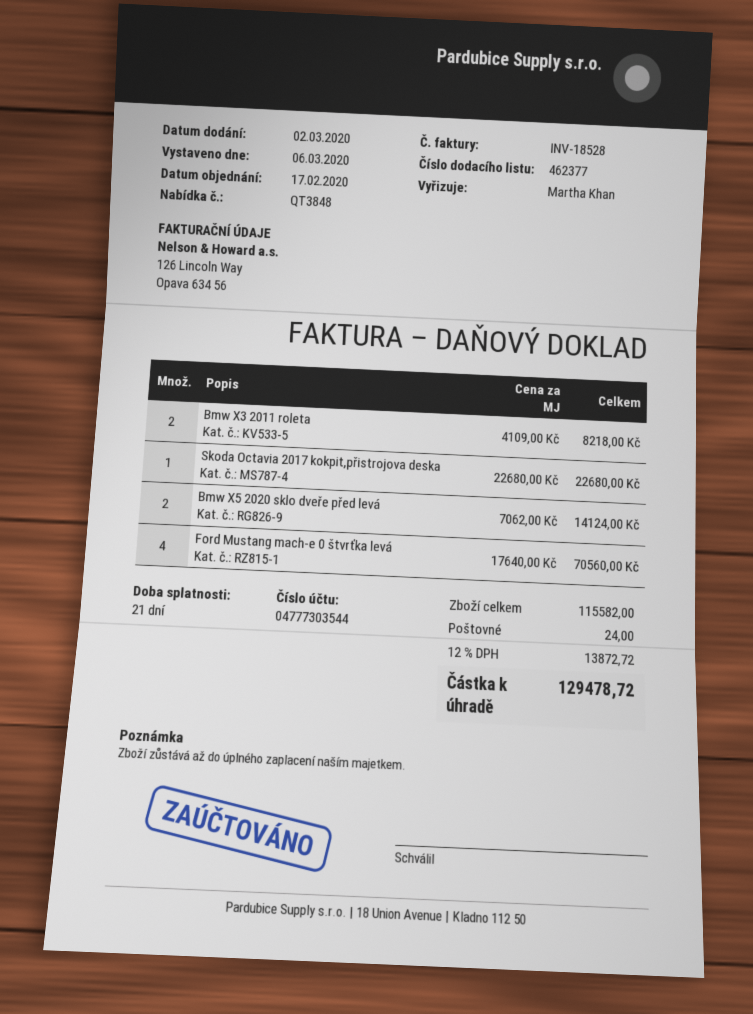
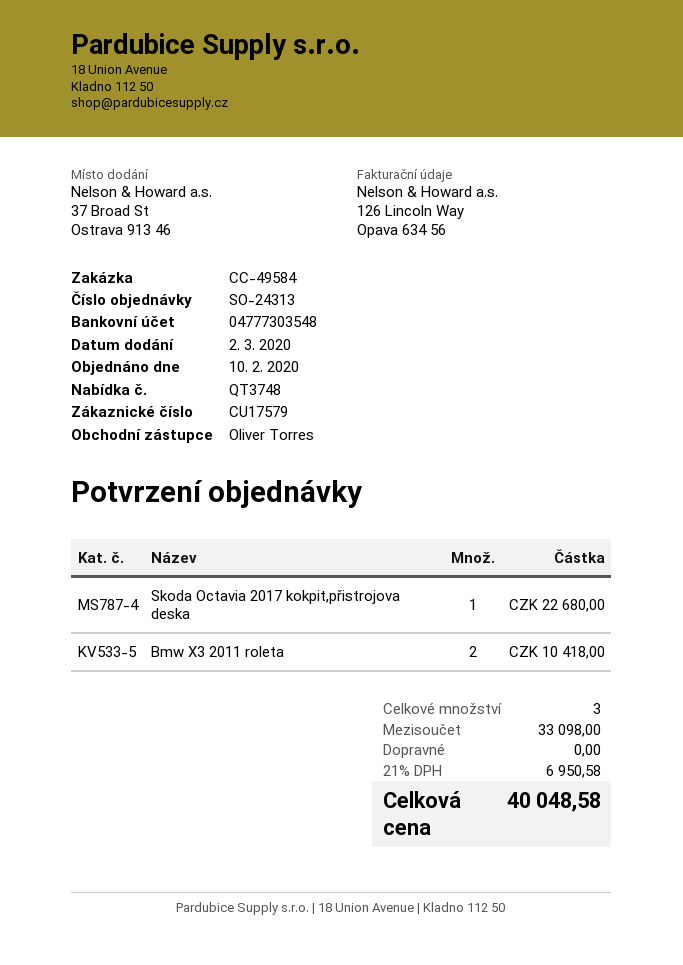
quote number: QT3848 -> QT3748
order date: 2020-02-17 -> 2020-02-10
sales rep: Martha Khan -> Oliver Torres
bank account: 04777303544 -> 04777303548
Bmw X3 2011 roleta: 2 for 8218.00 -> 2 for 10418.00
Bmw X5 2020 sklo dveře před levá: 2 for 14124.00 -> none
Ford Mustang mach-e 0 štvrťka levá: 4 for 70560.00 -> none
subtotal: 115582.00 -> 33098.00
shipping: 24.00 -> 0.00
tax: 12% = 13872.72 -> 21% = 6950.58
total: 129478.72 -> 40048.58

